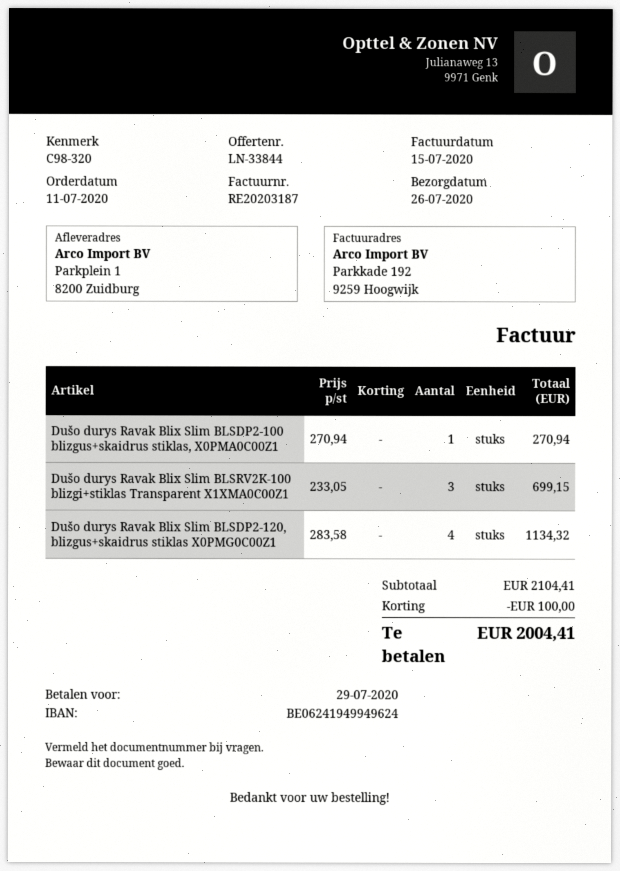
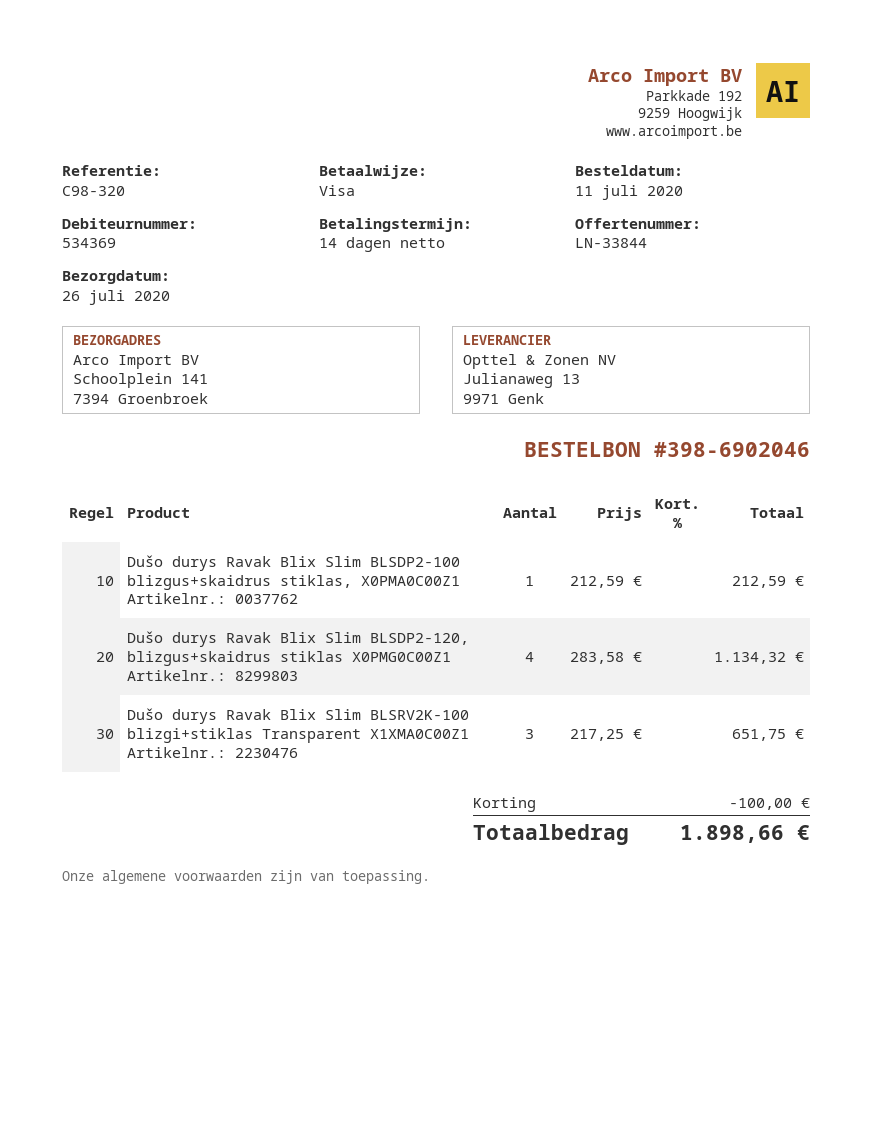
ship to: Parkplein 1, 8200 Zuidburg -> Schoolplein 141, 7394 Groenbroek
Dušo durys Ravak Blix Slim BLSDP2-100 blizgus+skaidrus stiklas, X0PMA0C00Z1: 1 x 270.94 = 270.94 -> 1 x 212.59 = 212.59
Dušo durys Ravak Blix Slim BLSRV2K-100 blizgi+stiklas Transparent X1XMA0C00Z1: 3 x 233.05 = 699.15 -> 3 x 217.25 = 651.75
total: 2004.41 -> 1898.66

